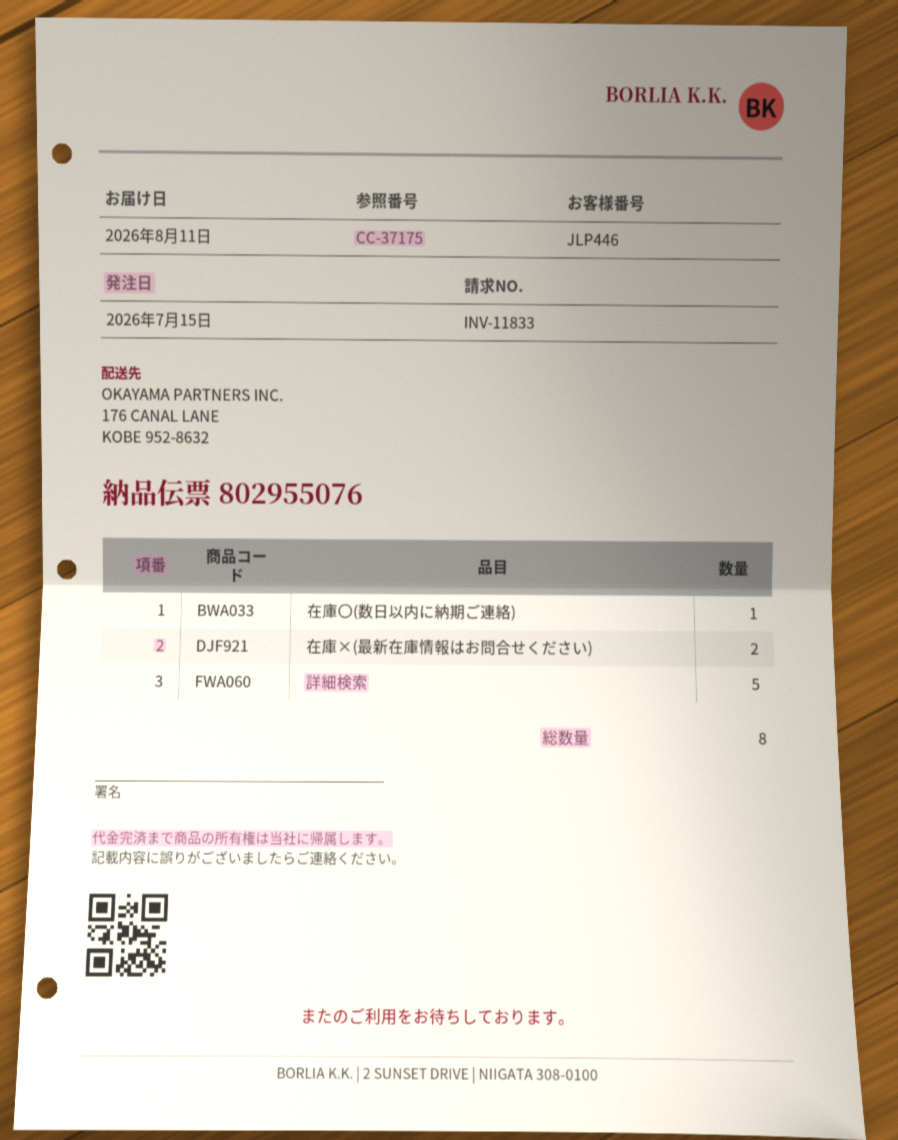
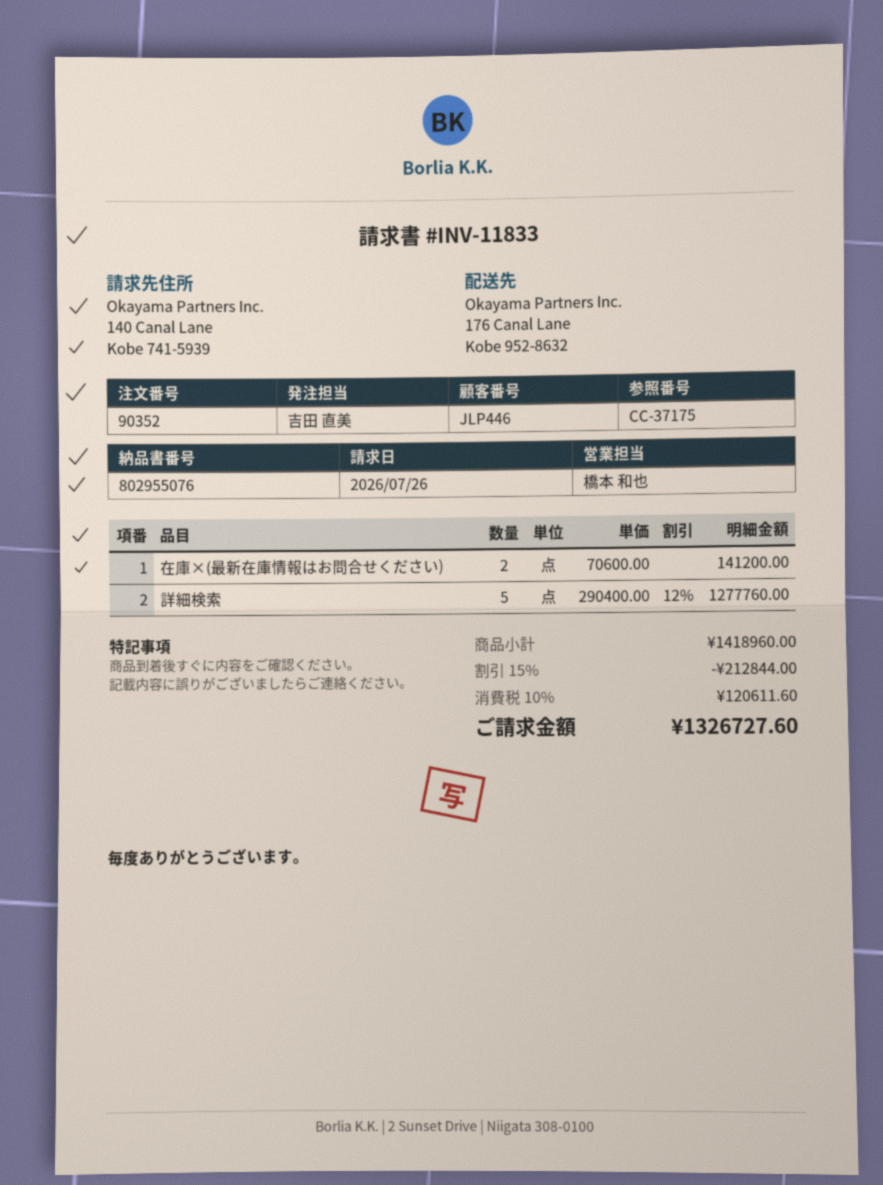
在庫〇(数日以内に納期ご連絡): 1 -> none

